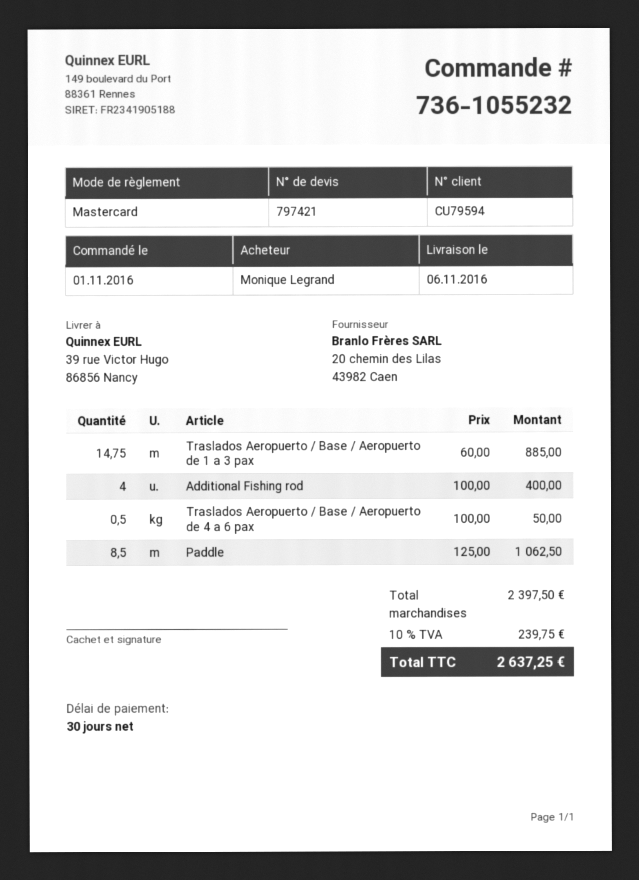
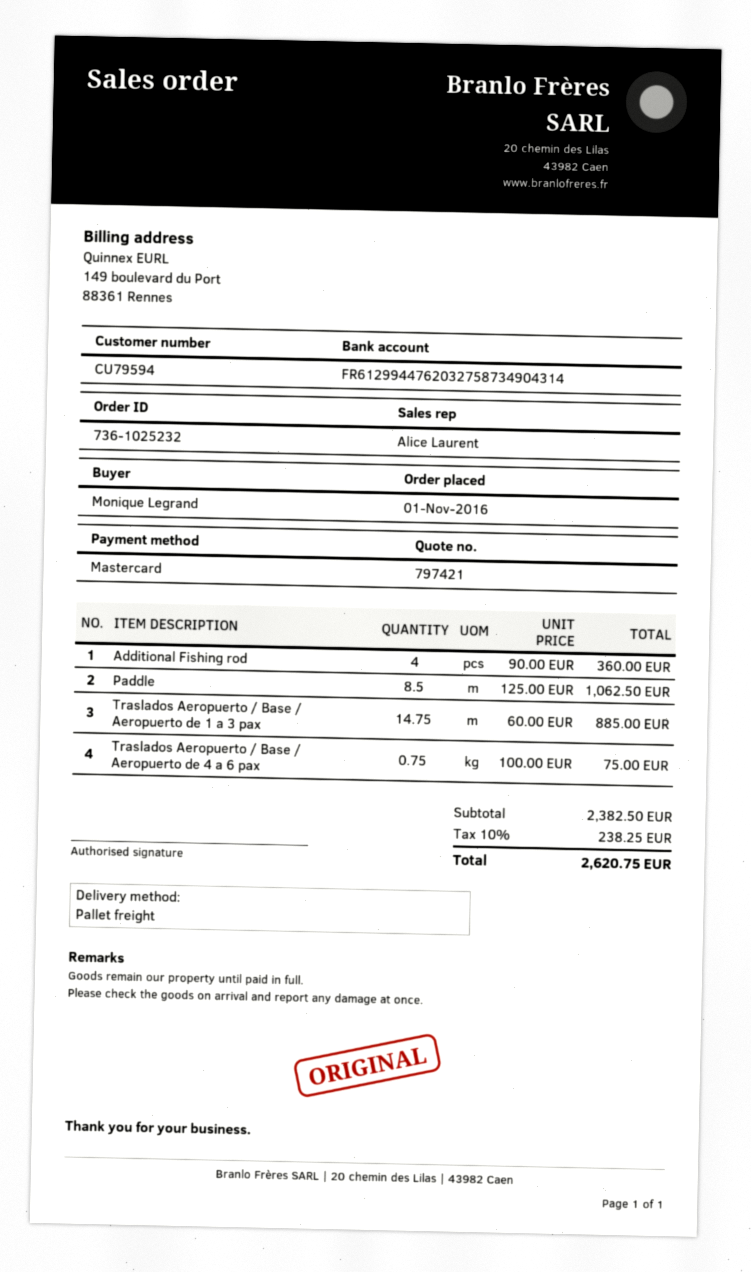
order number: 736-1055232 -> 736-1025232
Additional Fishing rod: 4 x 100.00 = 400.00 -> 4 x 90.00 = 360.00
Traslados Aeropuerto / Base / Aeropuerto de 4 a 6 pax: 0.5 x 100.00 = 50.00 -> 0.75 x 100.00 = 75.00
subtotal: 2397.50 -> 2382.50
tax: 10% = 239.75 -> 10% = 238.25
total: 2637.25 -> 2620.75

